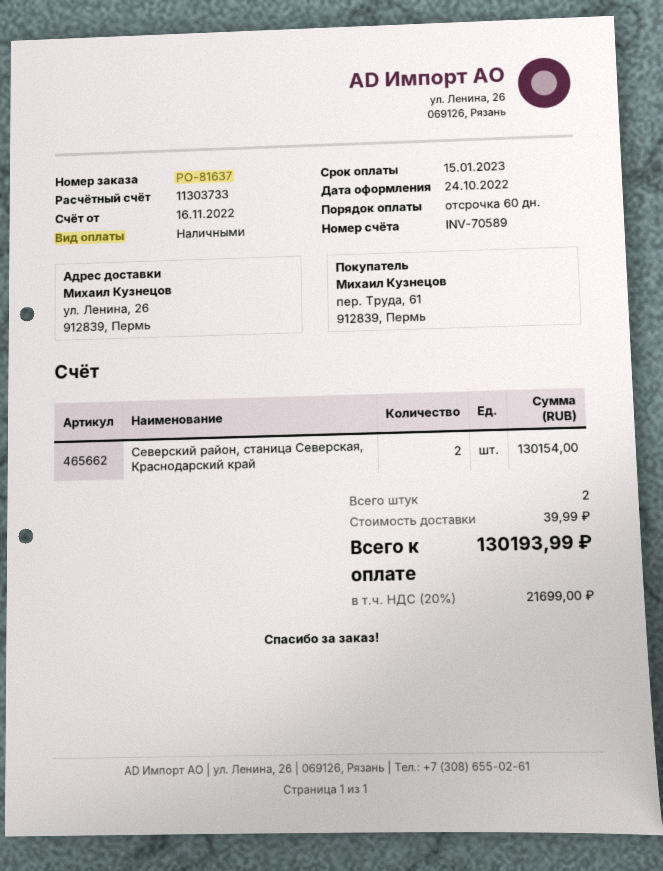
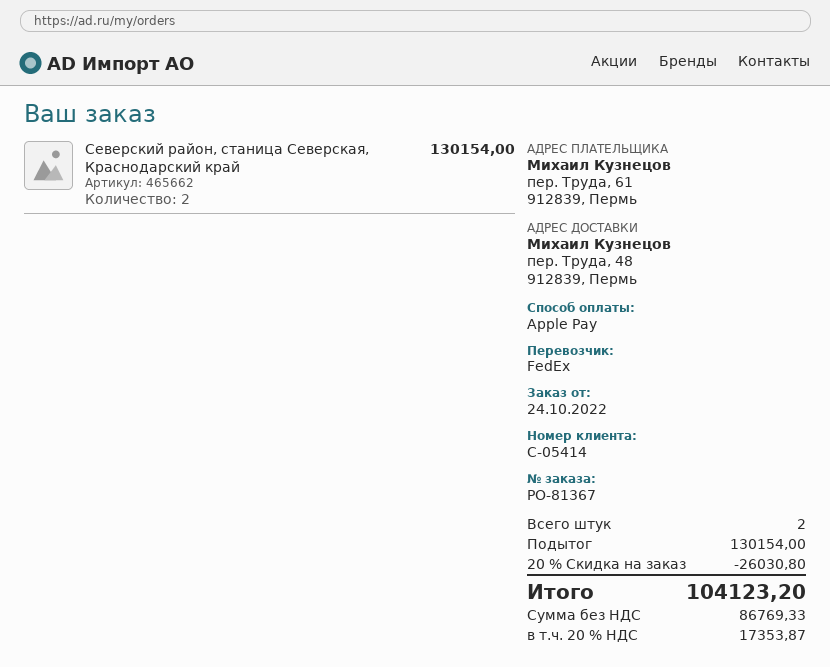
order number: PO-81637 -> PO-81367
payment method: cash -> Apple Pay
ship to: ул. Ленина, 26, 912839, Пермь -> пер. Труда, 48, 912839, Пермь
discount: none -> 20% = 26030.80
shipping: 39.99 -> none
tax: 20% = 21699.00 -> 20% = 17353.87
total: 130193.99 -> 104123.20

